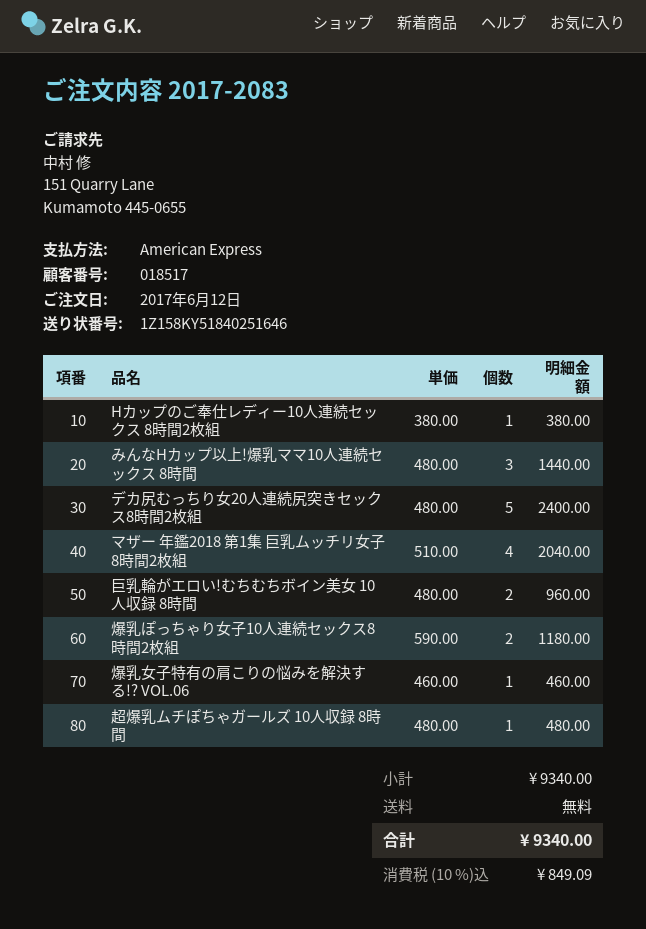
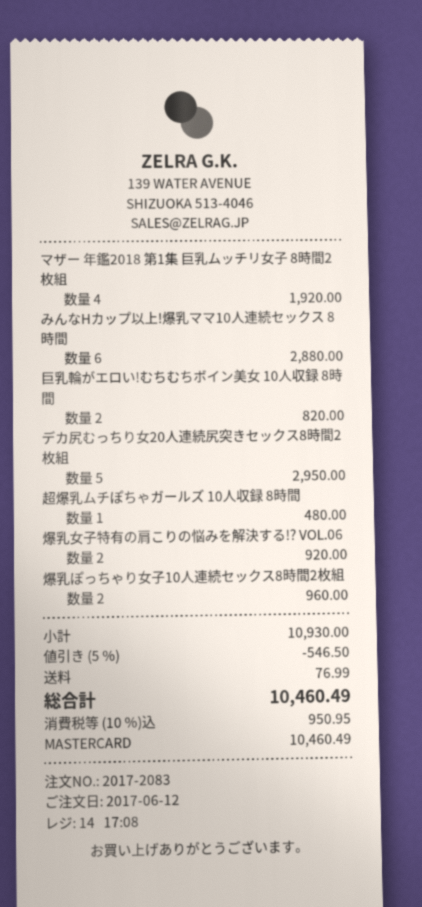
payment method: American Express -> Mastercard
Hカップのご奉仕レディー10人連続セックス 8時間2枚組: 1 for 380.00 -> none
みんなHカップ以上!爆乳ママ10人連続セックス 8時間: 3 for 1440.00 -> 6 for 2880.00
デカ尻むっちり女20人連続尻突きセックス8時間2枚組: 5 for 2400.00 -> 5 for 2950.00
マザー 年鑑2018 第1集 巨乳ムッチリ女子 8時間2枚組: 4 for 2040.00 -> 4 for 1920.00
巨乳輪がエロい!むちむちボイン美女 10人収録 8時間: 2 for 960.00 -> 2 for 820.00
爆乳ぽっちゃり女子10人連続セックス8時間2枚組: 2 for 1180.00 -> 2 for 960.00
爆乳女子特有の肩こりの悩みを解決する!? VOL.06: 1 for 460.00 -> 2 for 920.00
subtotal: 9340.00 -> 10930.00
discount: none -> 5% = 546.50
shipping: 0.00 -> 76.99
tax: 10% = 849.09 -> 10% = 950.95
total: 9340.00 -> 10460.49

